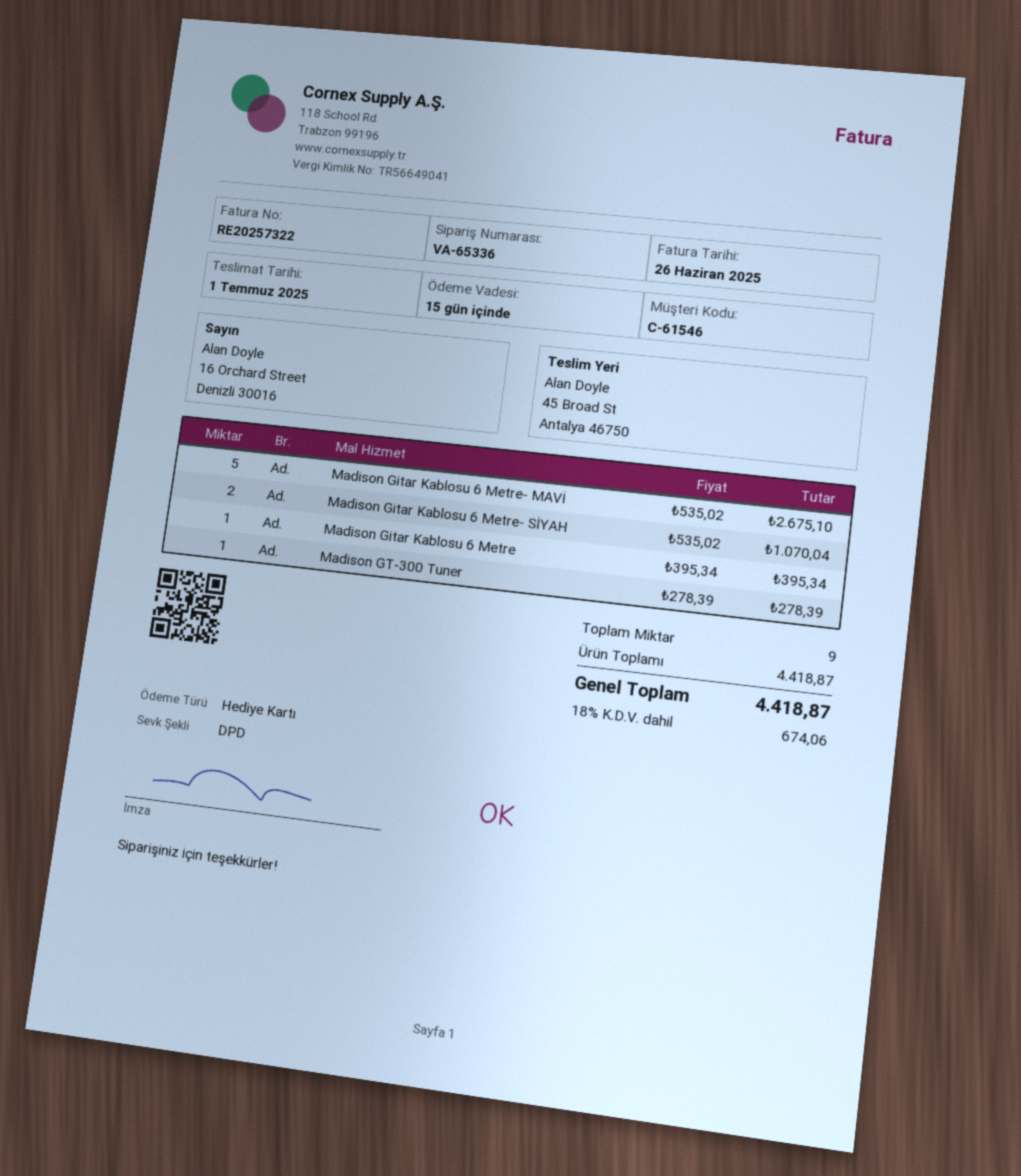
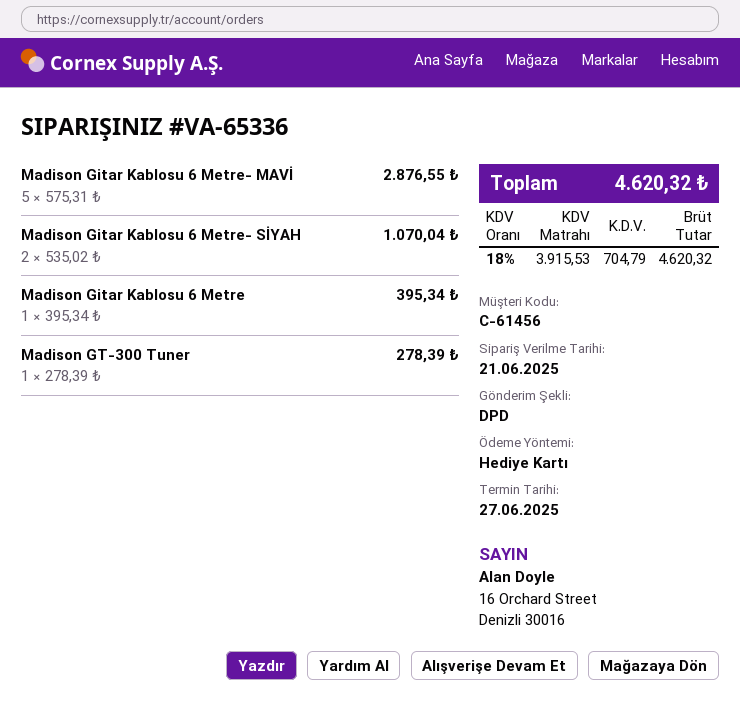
delivery date: 2025-07-01 -> 2025-06-27
customer number: C-61546 -> C-61456
Madison Gitar Kablosu 6 Metre- MAVİ: 5 x 535.02 = 2675.10 -> 5 x 575.31 = 2876.55
tax: 18% = 674.06 -> 18% = 704.79
total: 4418.87 -> 4620.32

